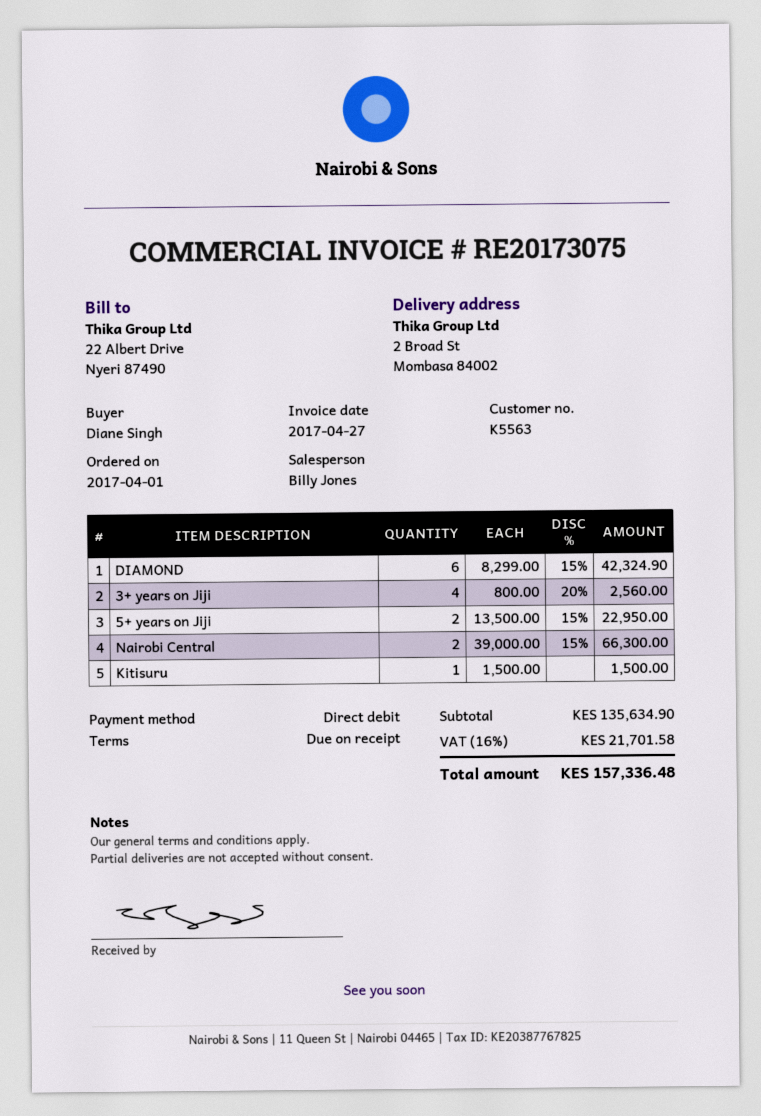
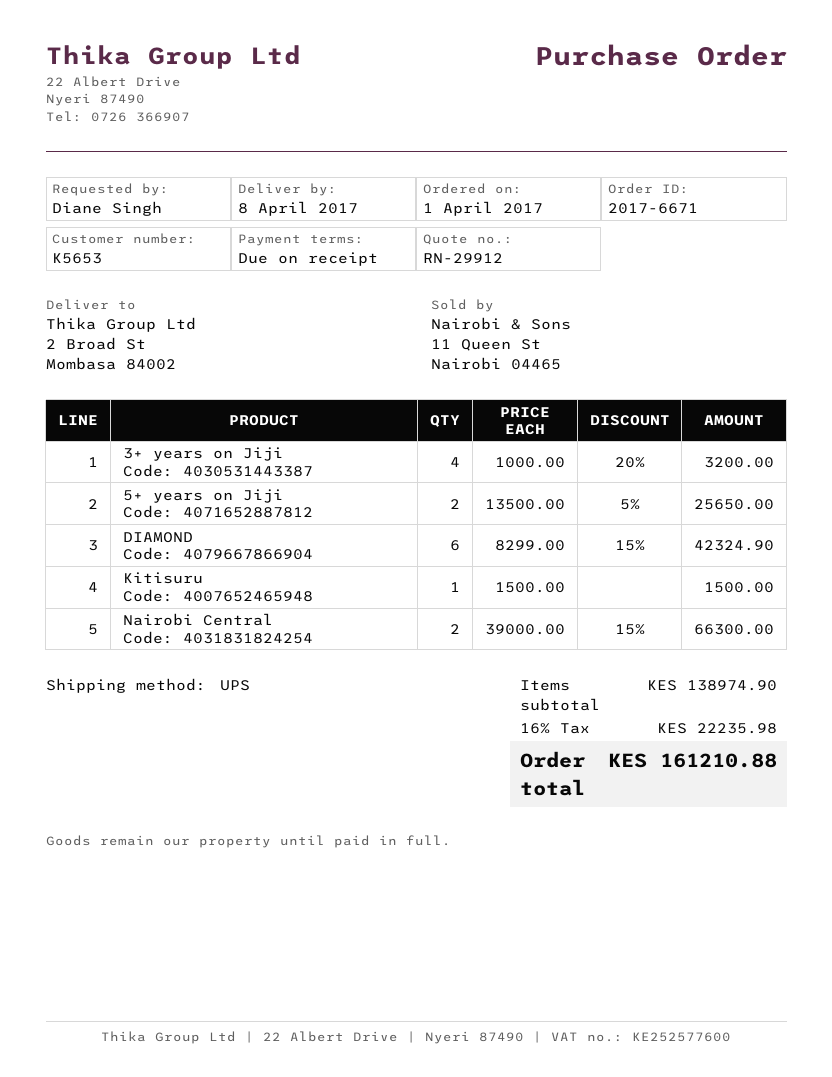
customer number: K5563 -> K5653
3+ years on Jiji: 4 x 800.00 - 20% = 2560.00 -> 4 x 1000.00 - 20% = 3200.00
5+ years on Jiji: 2 x 13500.00 - 15% = 22950.00 -> 2 x 13500.00 - 5% = 25650.00
subtotal: 135634.90 -> 138974.90
tax: 16% = 21701.58 -> 16% = 22235.98
total: 157336.48 -> 161210.88

